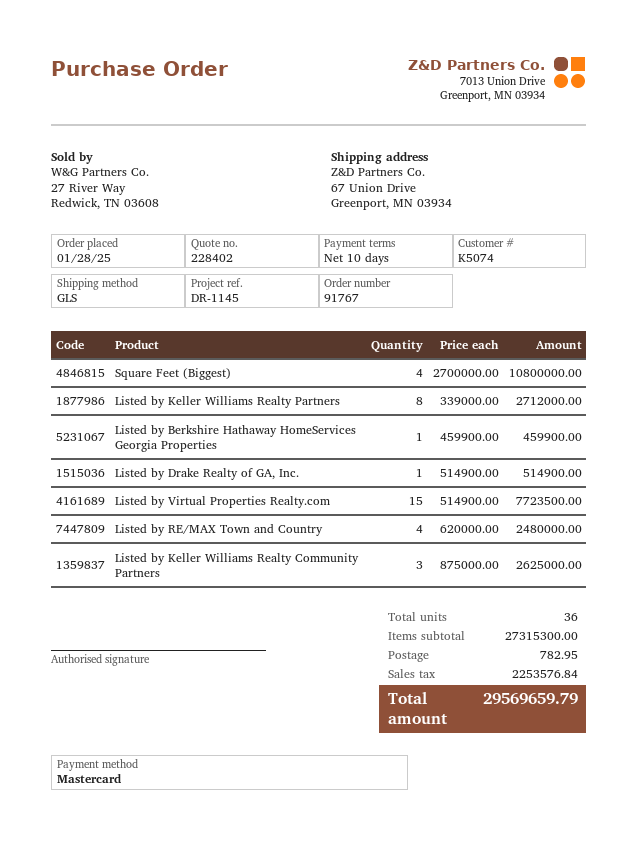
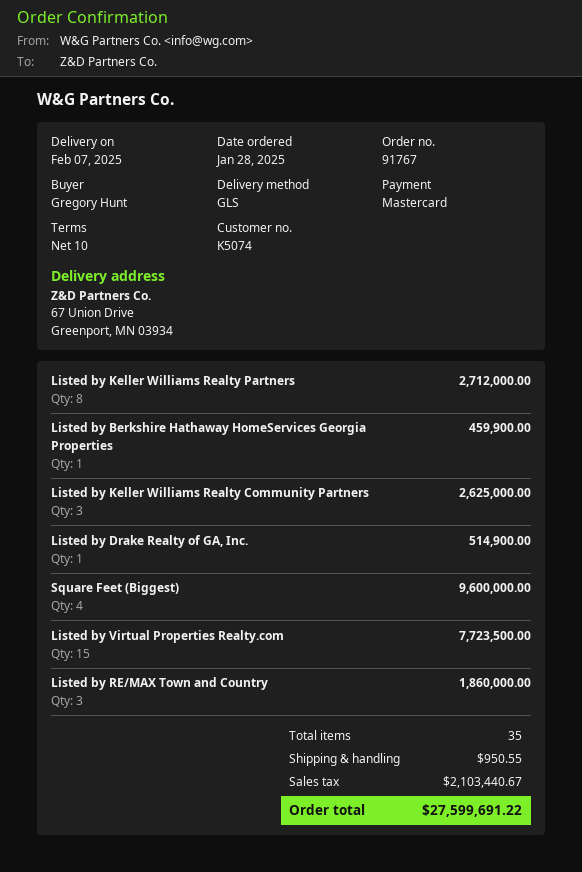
Square Feet (Biggest): 4 for 10800000.00 -> 4 for 9600000.00
Listed by RE/MAX Town and Country: 4 for 2480000.00 -> 3 for 1860000.00
total quantity: 36 -> 35
shipping: 782.95 -> 950.55
tax: 2253576.84 -> 2103440.67
total: 29569659.79 -> 27599691.22

